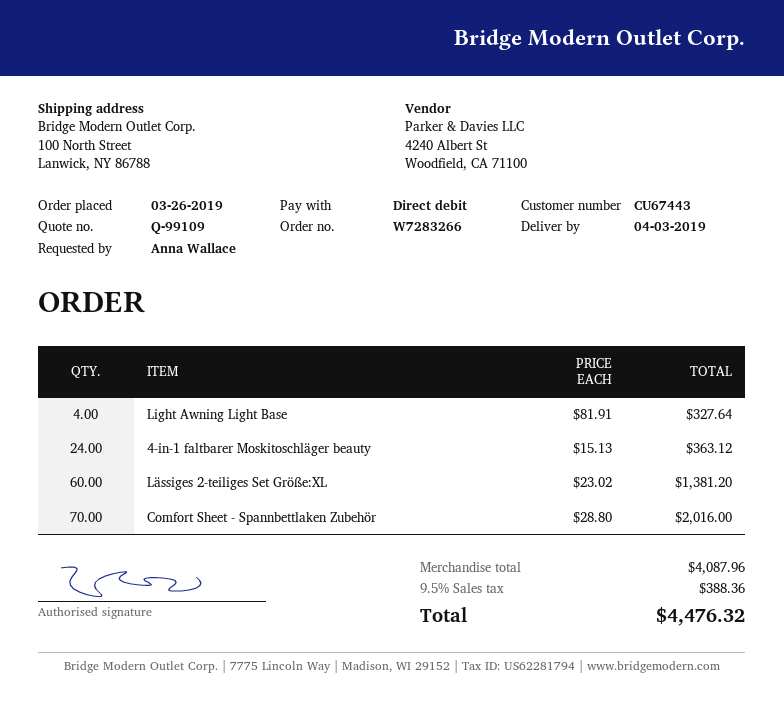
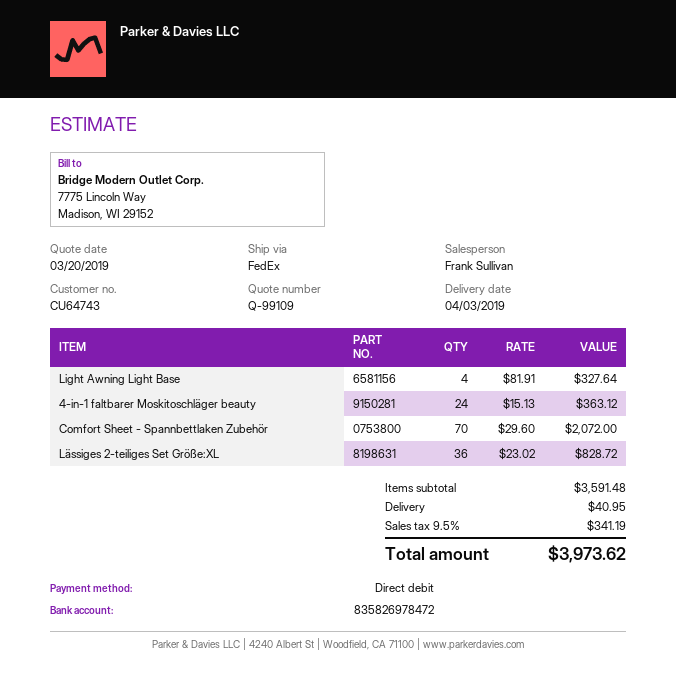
customer number: CU67443 -> CU64743
Lässiges 2-teiliges Set Größe:XL: 60 x 23.02 = 1381.20 -> 36 x 23.02 = 828.72
Comfort Sheet - Spannbettlaken Zubehör: 70 x 28.80 = 2016.00 -> 70 x 29.60 = 2072.00
subtotal: 4087.96 -> 3591.48
shipping: none -> 40.95
tax: 9.5% = 388.36 -> 9.5% = 341.19
total: 4476.32 -> 3973.62

